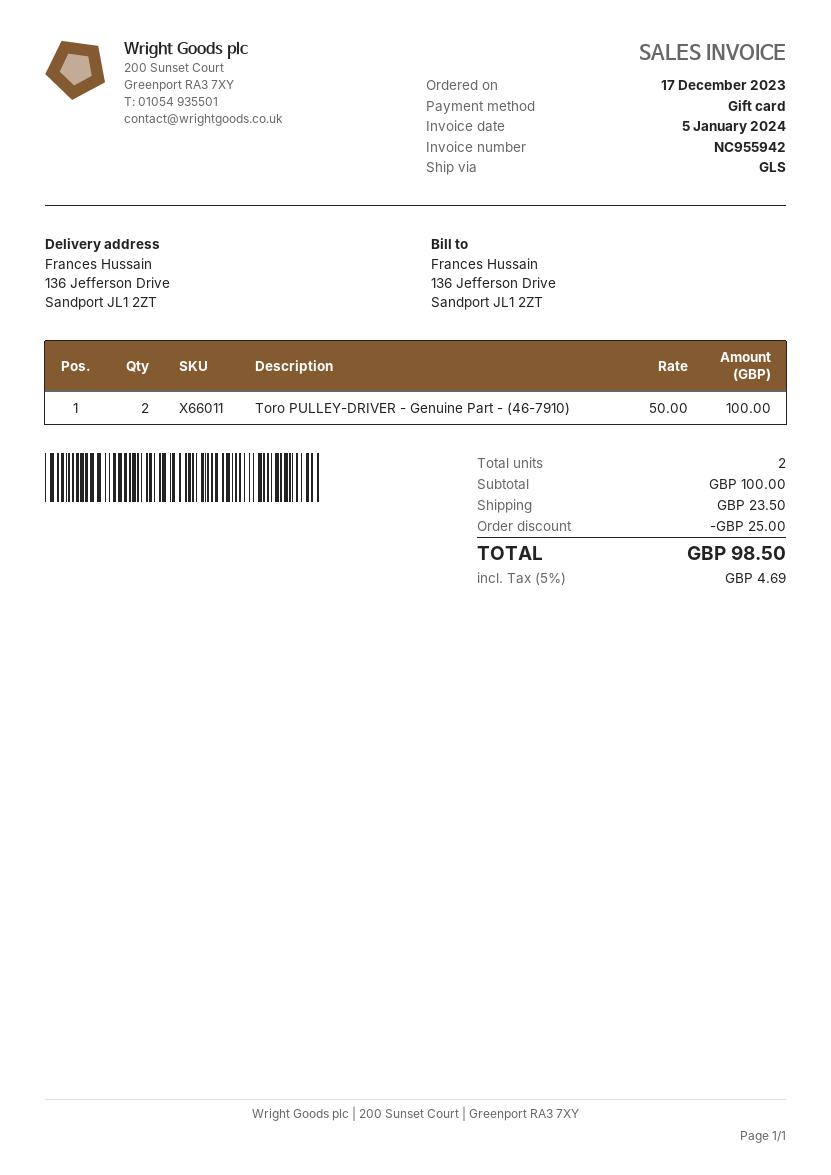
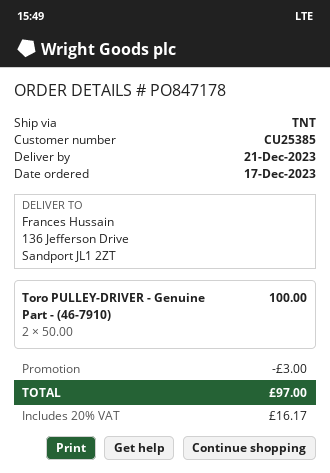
shipping method: GLS -> TNT
discount: 25.00 -> 3.00
shipping: 23.50 -> none
tax: 5% = 4.69 -> 20% = 16.17
total: 98.50 -> 97.00

